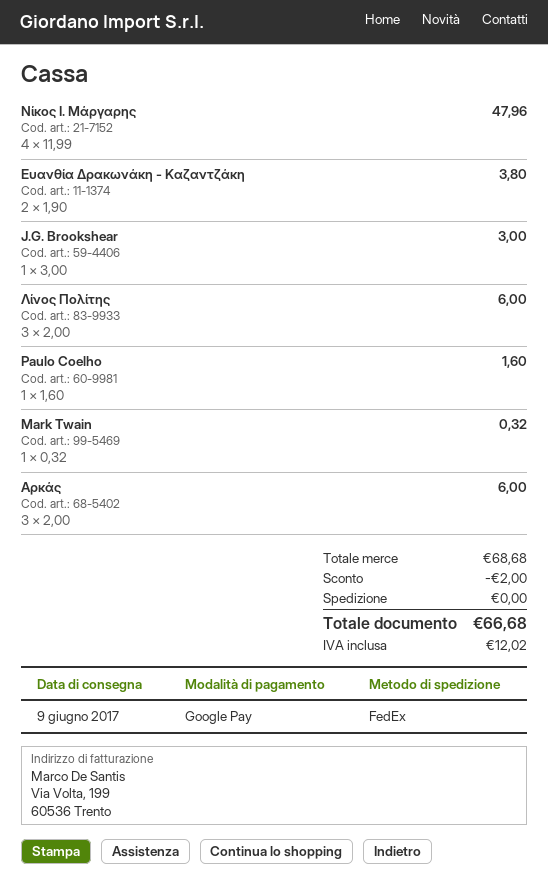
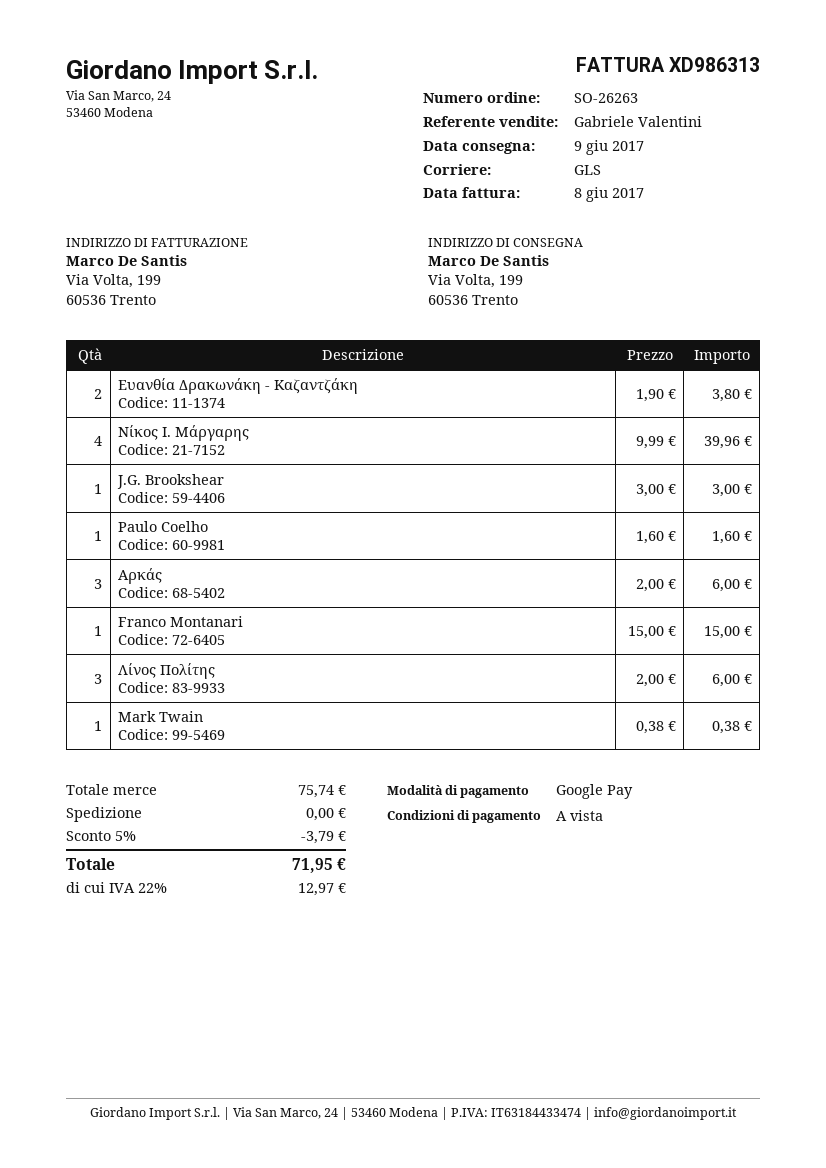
shipping method: FedEx -> GLS
Νίκος Ι. Μάργαρης: 4 x 11.99 = 47.96 -> 4 x 9.99 = 39.96
Mark Twain: 1 x 0.32 = 0.32 -> 1 x 0.38 = 0.38
Franco Montanari: none -> 1 x 15.00 = 15.00
subtotal: 68.68 -> 75.74
discount: 2.00 -> 3.79
tax: 12.02 -> 12.97
total: 66.68 -> 71.95

